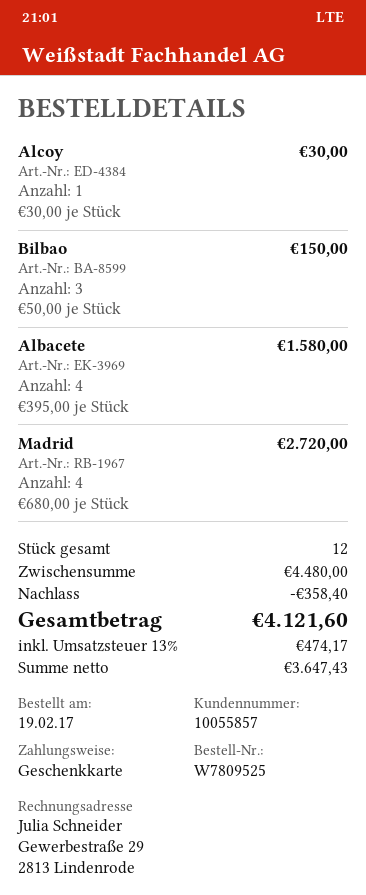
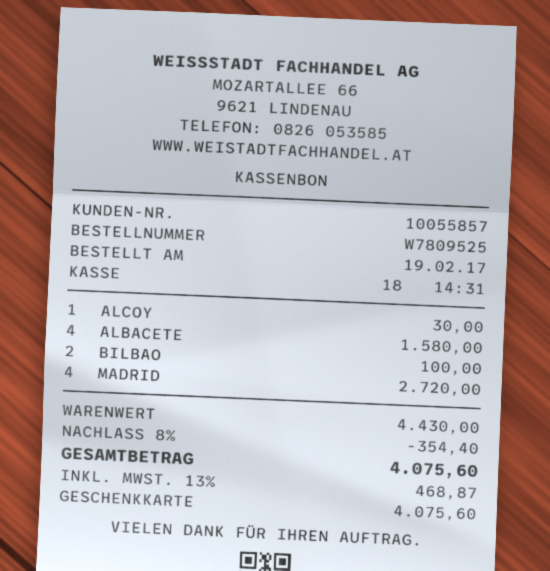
Bilbao: 3 for 150.00 -> 2 for 100.00
subtotal: 4480.00 -> 4430.00
discount: 358.40 -> 354.40
tax: 13% = 474.17 -> 13% = 468.87
total: 4121.60 -> 4075.60

